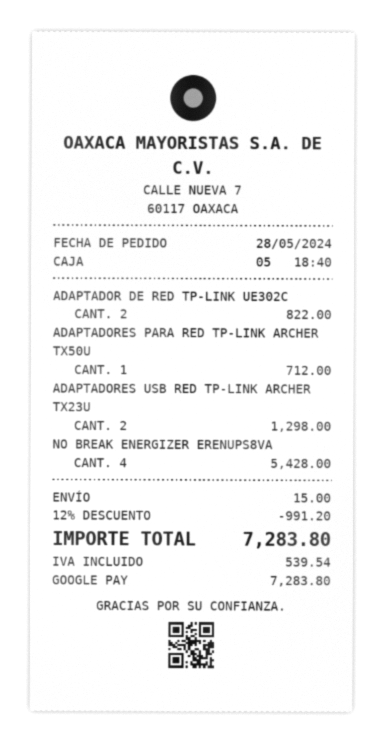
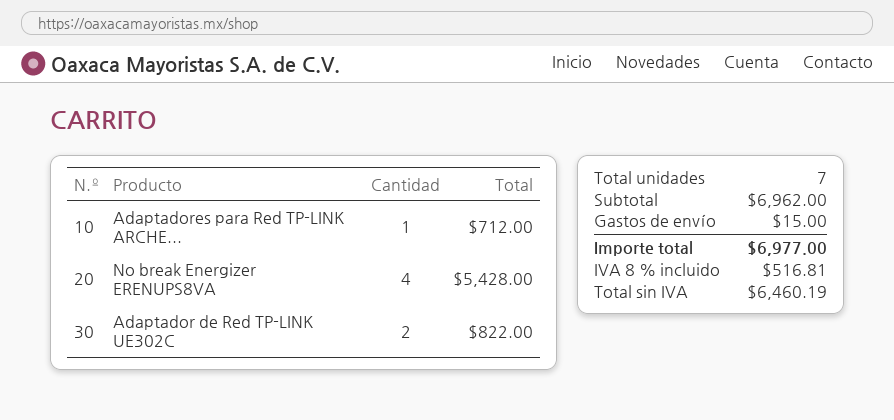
ADAPTADORES USB RED TP-LINK ARCHER TX23U: 2 for 1298.00 -> none
discount: 12% = 991.20 -> none
tax: 539.54 -> 516.81
total: 7283.80 -> 6977.00

